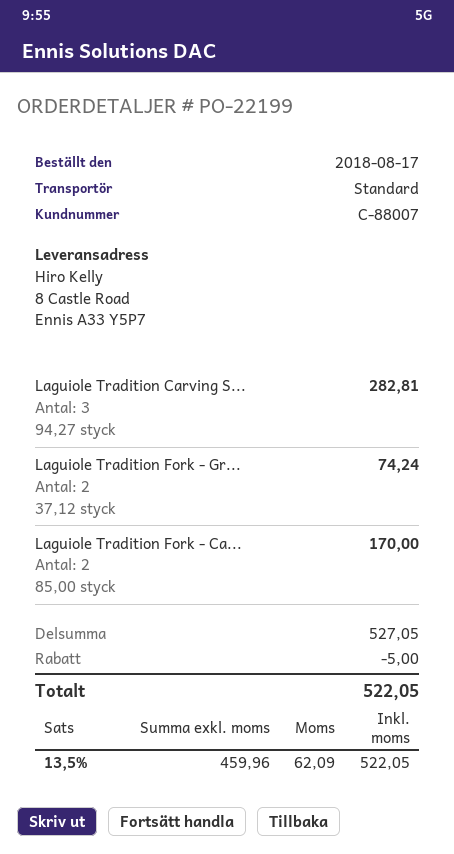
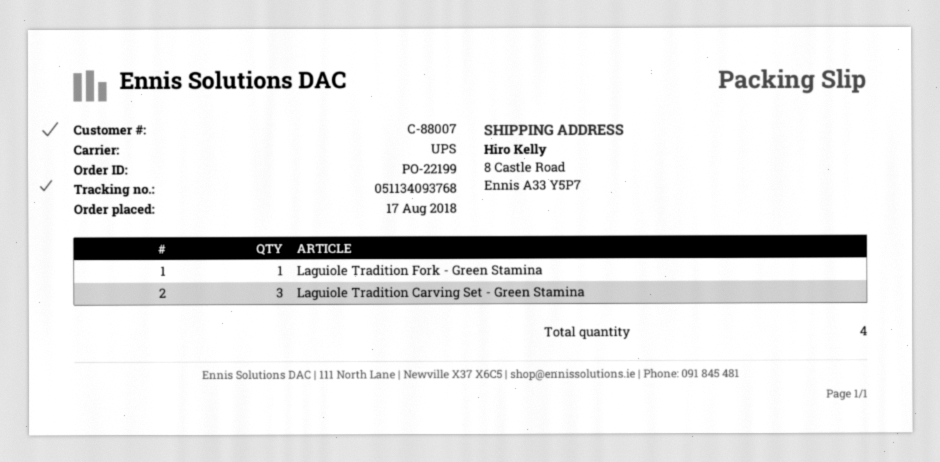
shipping method: standard -> UPS
Laguiole Tradition Fork - Gr...: 2 -> 1
Laguiole Tradition Fork - Ca...: 2 -> none

